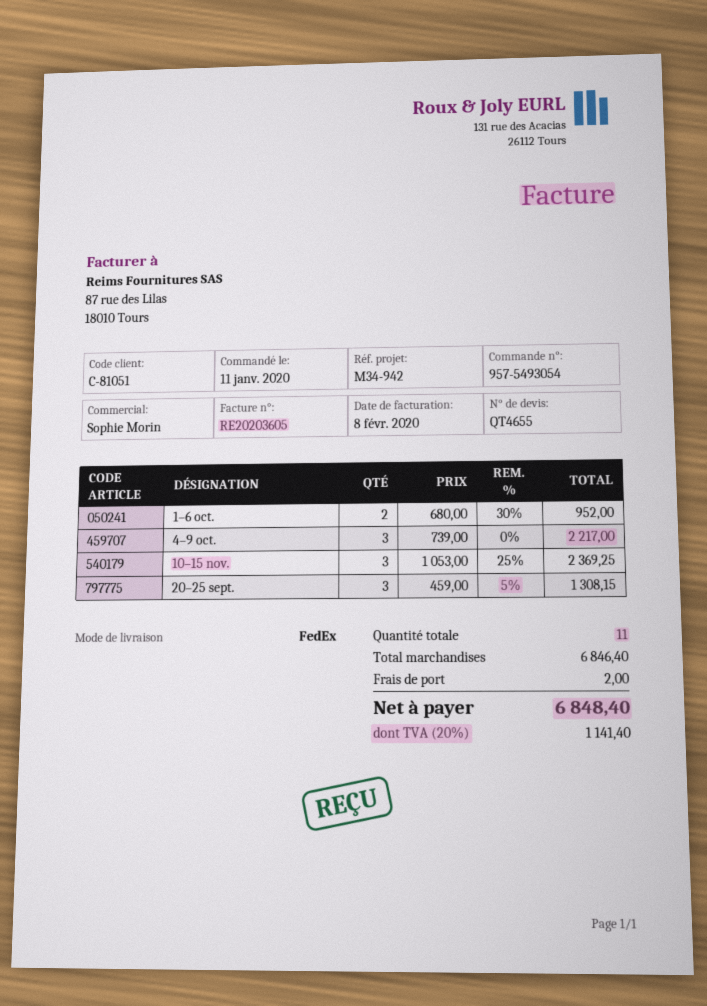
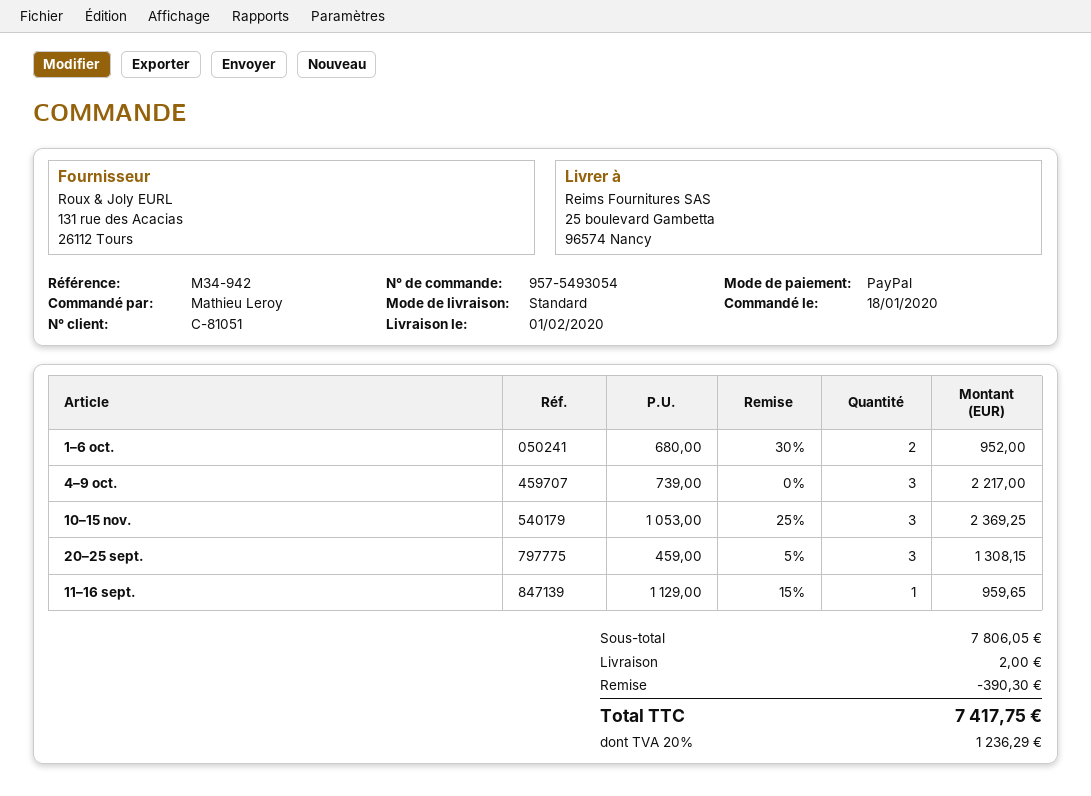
order date: 2020-01-11 -> 2020-01-18
shipping method: FedEx -> standard
11–16 sept.: none -> 1 x 1129.00 - 15% = 959.65
subtotal: 6846.40 -> 7806.05
discount: none -> 390.30
tax: 20% = 1141.40 -> 20% = 1236.29
total: 6848.40 -> 7417.75

